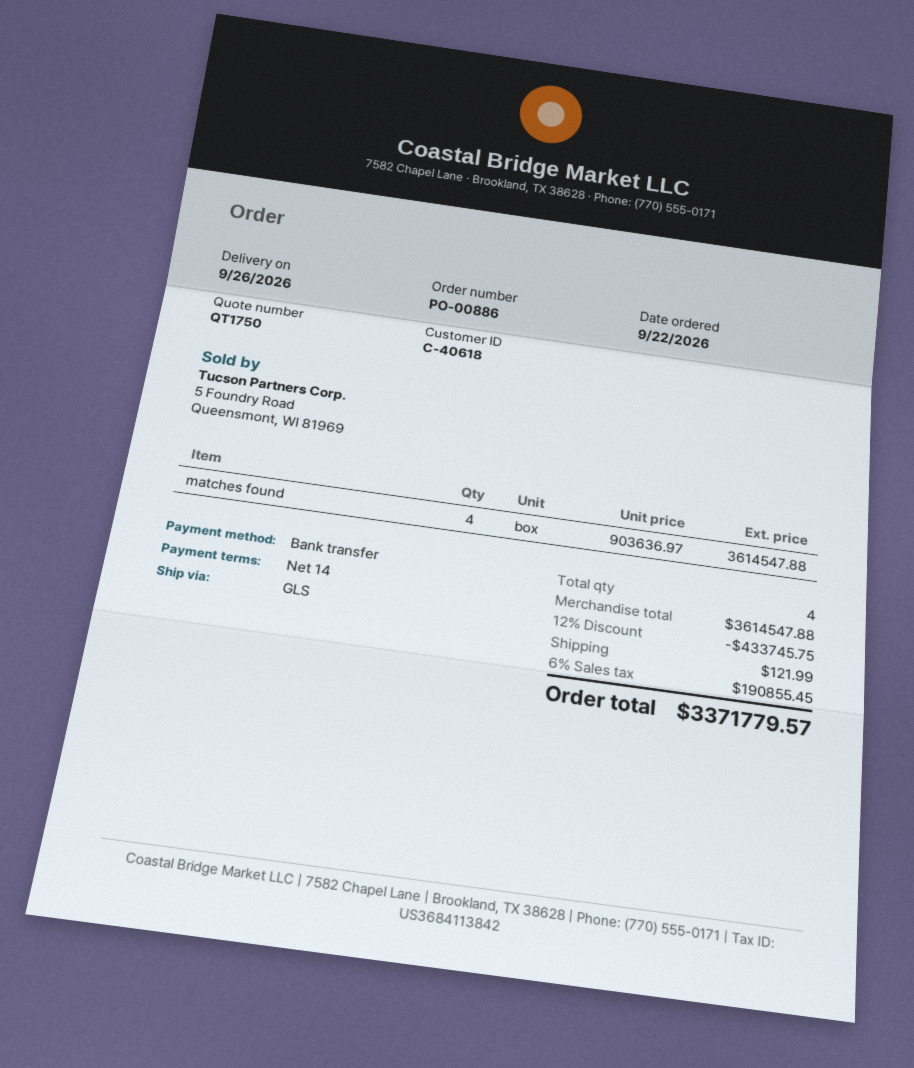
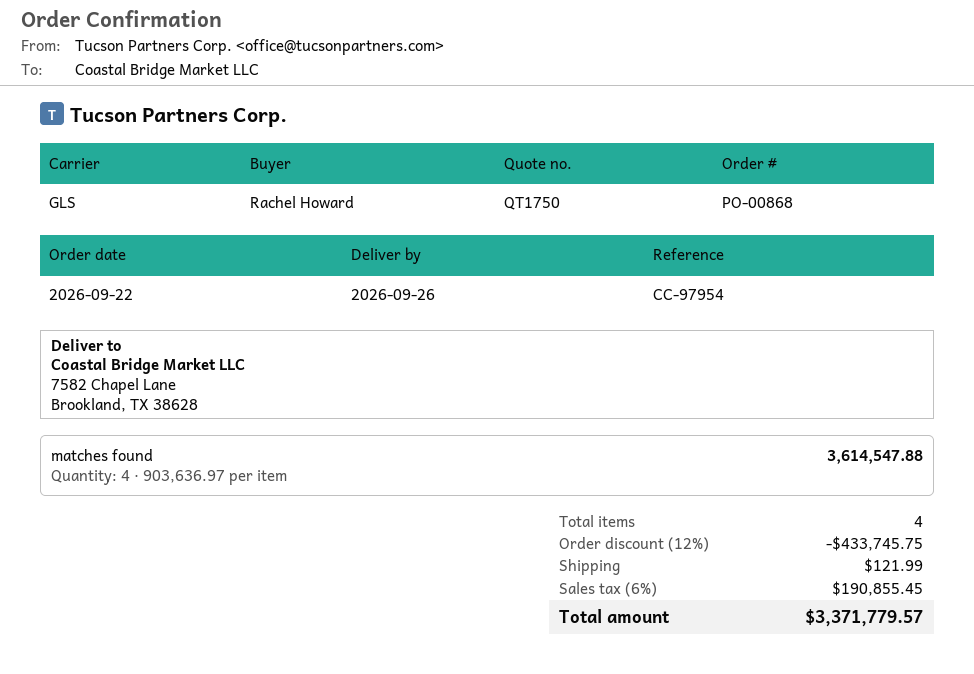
order number: PO-00886 -> PO-00868

